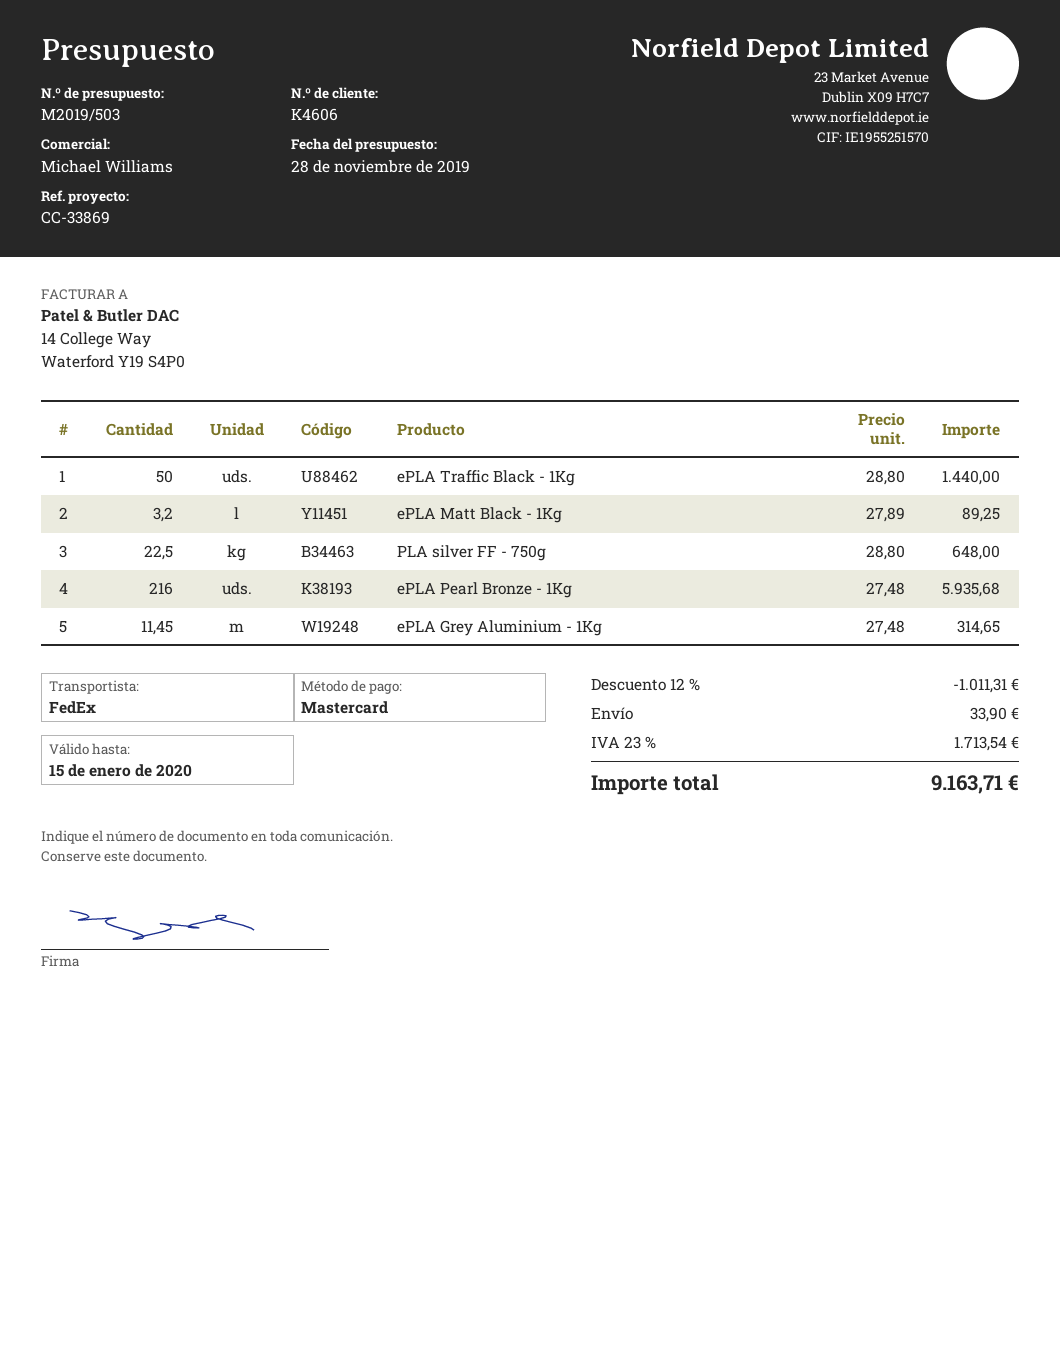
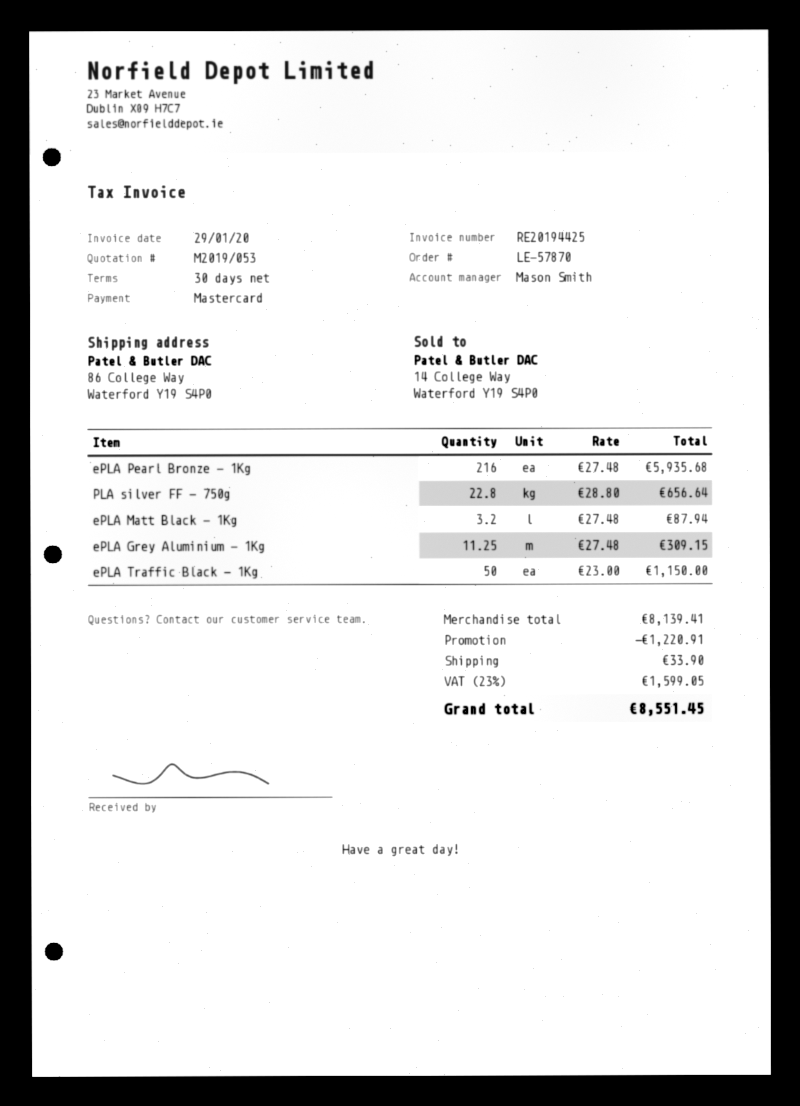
quote number: M2019/503 -> M2019/053
sales rep: Michael Williams -> Mason Smith
ePLA Traffic Black - 1Kg: 50 x 28.80 = 1440.00 -> 50 x 23.00 = 1150.00
ePLA Matt Black - 1Kg: 3.2 x 27.89 = 89.25 -> 3.2 x 27.48 = 87.94
PLA silver FF - 750g: 22.5 x 28.80 = 648.00 -> 22.8 x 28.80 = 656.64
ePLA Grey Aluminium - 1Kg: 11.45 x 27.48 = 314.65 -> 11.25 x 27.48 = 309.15
discount: 1011.31 -> 1220.91
tax: 23% = 1713.54 -> 23% = 1599.05
total: 9163.71 -> 8551.45

